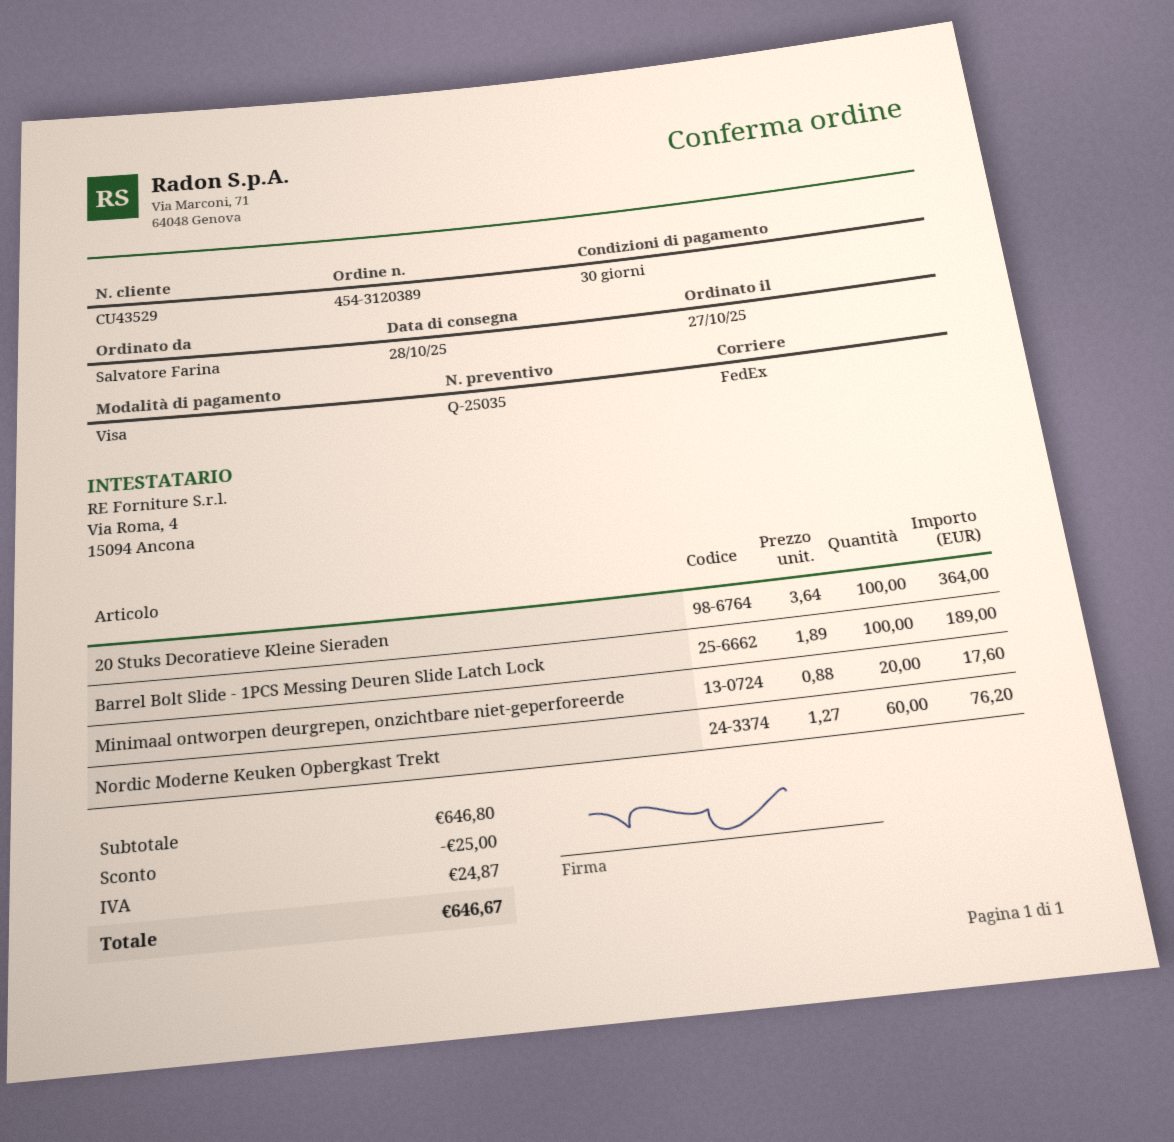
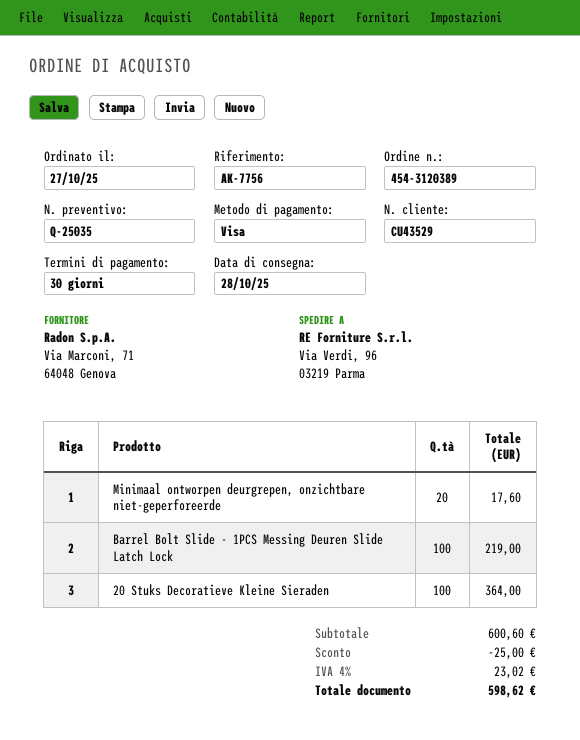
Barrel Bolt Slide - 1PCS Messing Deuren Slide Latch Lock: 100 for 189.00 -> 100 for 219.00
Nordic Moderne Keuken Opbergkast Trekt: 60 for 76.20 -> none
subtotal: 646.80 -> 600.60
tax: 24.87 -> 23.02
total: 646.67 -> 598.62

